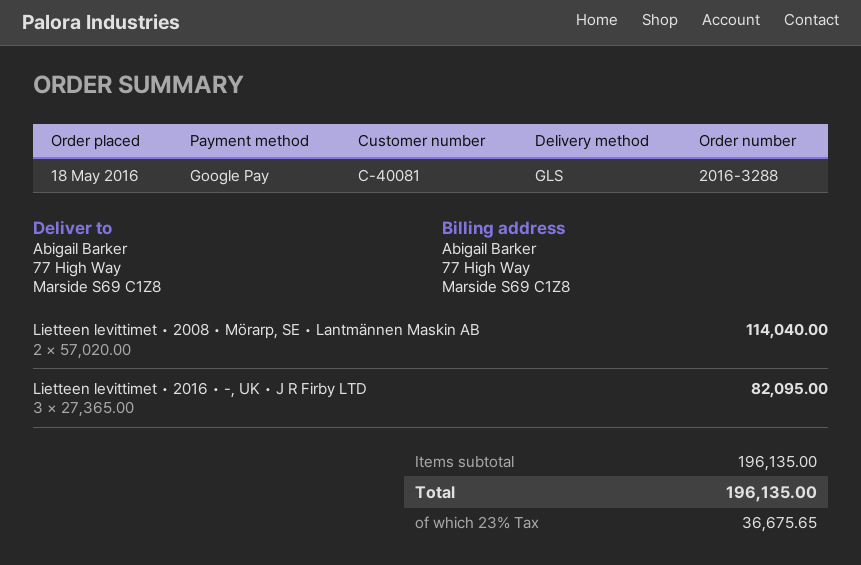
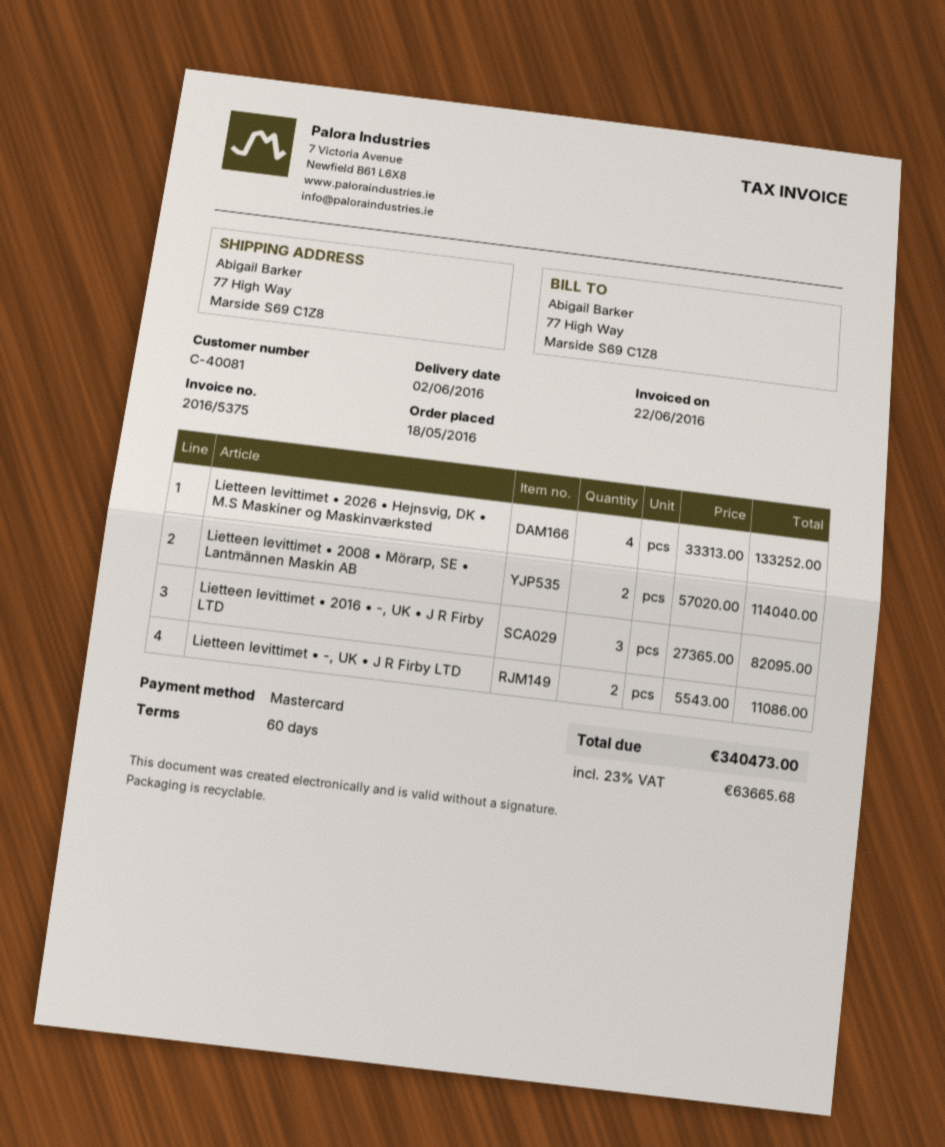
payment method: Google Pay -> Mastercard
Lietteen levittimet • 2026 • Hejnsvig, DK • M.S Maskiner og Maskinværksted: none -> 4 x 33313.00 = 133252.00
Lietteen levittimet • -, UK • J R Firby LTD: none -> 2 x 5543.00 = 11086.00
tax: 23% = 36675.65 -> 23% = 63665.68
total: 196135.00 -> 340473.00

